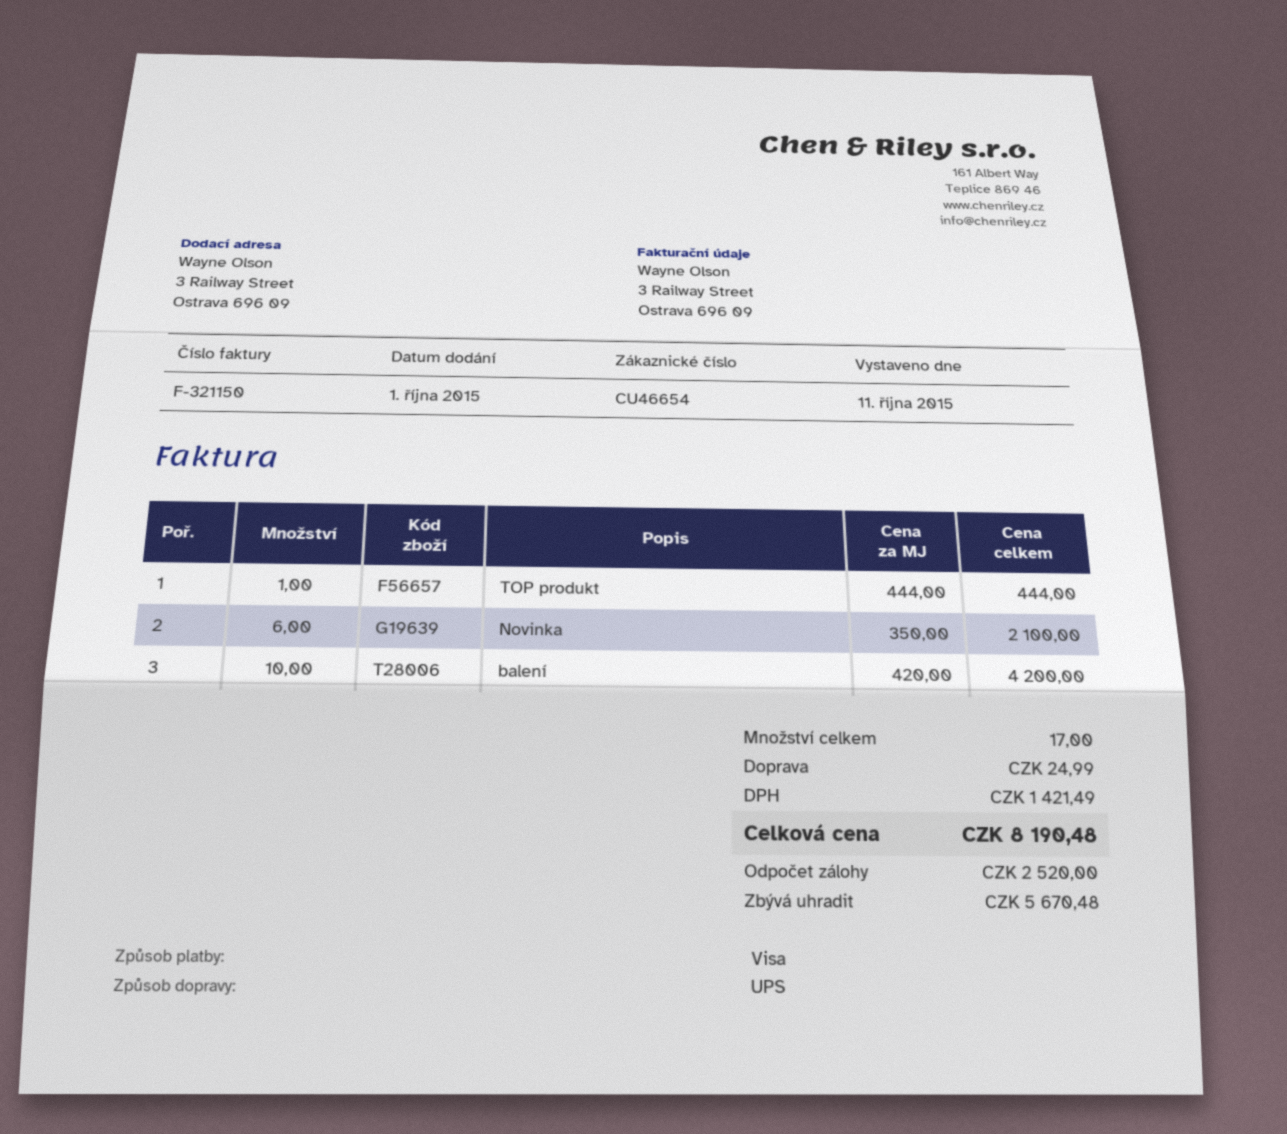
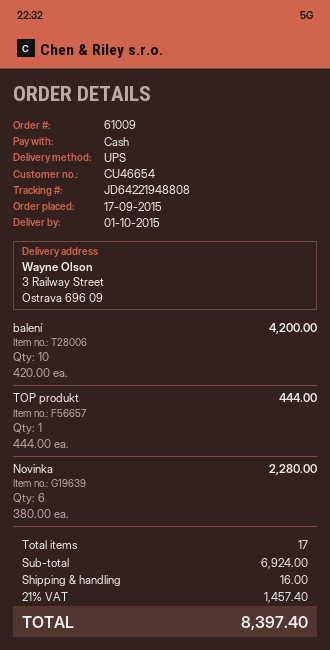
payment method: Visa -> cash
Novinka: 6 x 350.00 = 2100.00 -> 6 x 380.00 = 2280.00
shipping: 24.99 -> 16.00
tax: 1421.49 -> 1457.40
total: 8190.48 -> 8397.40

